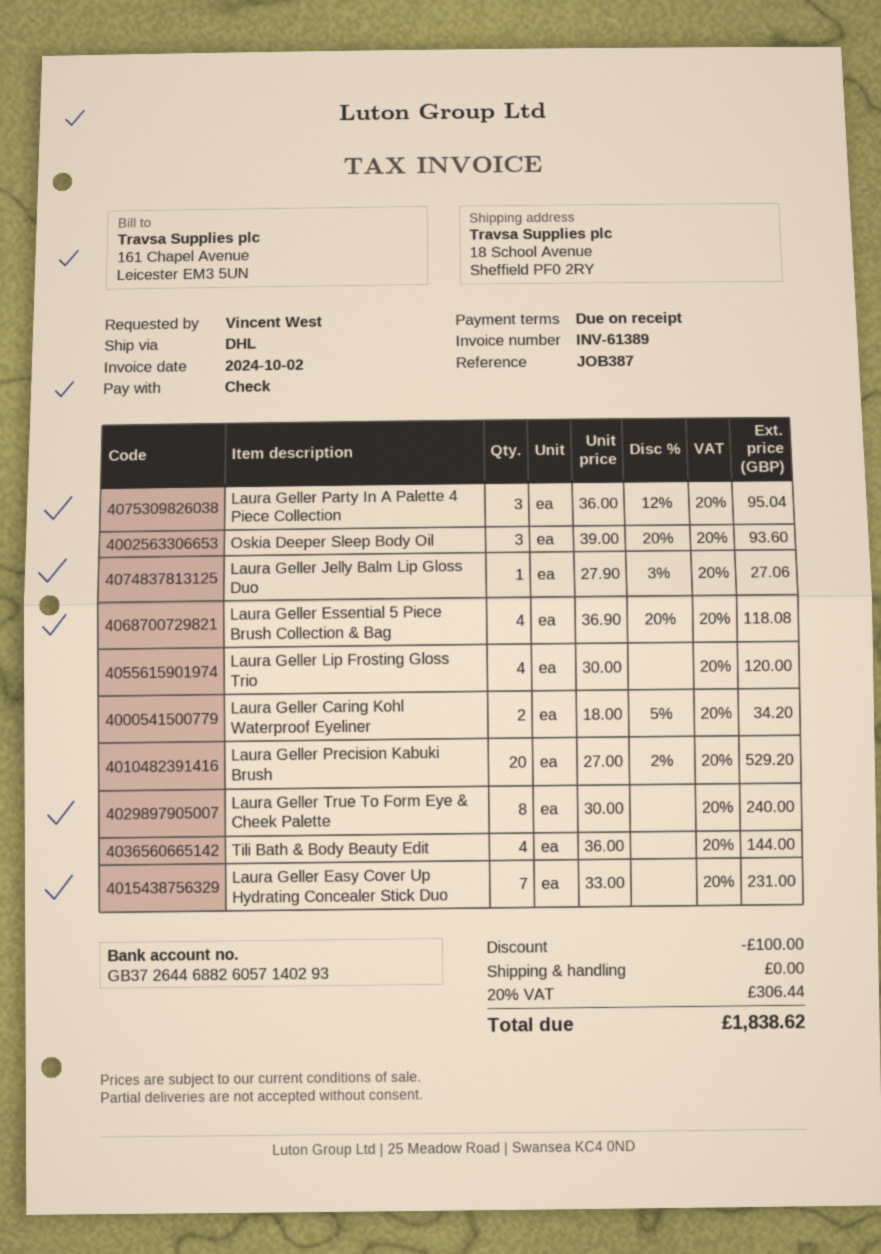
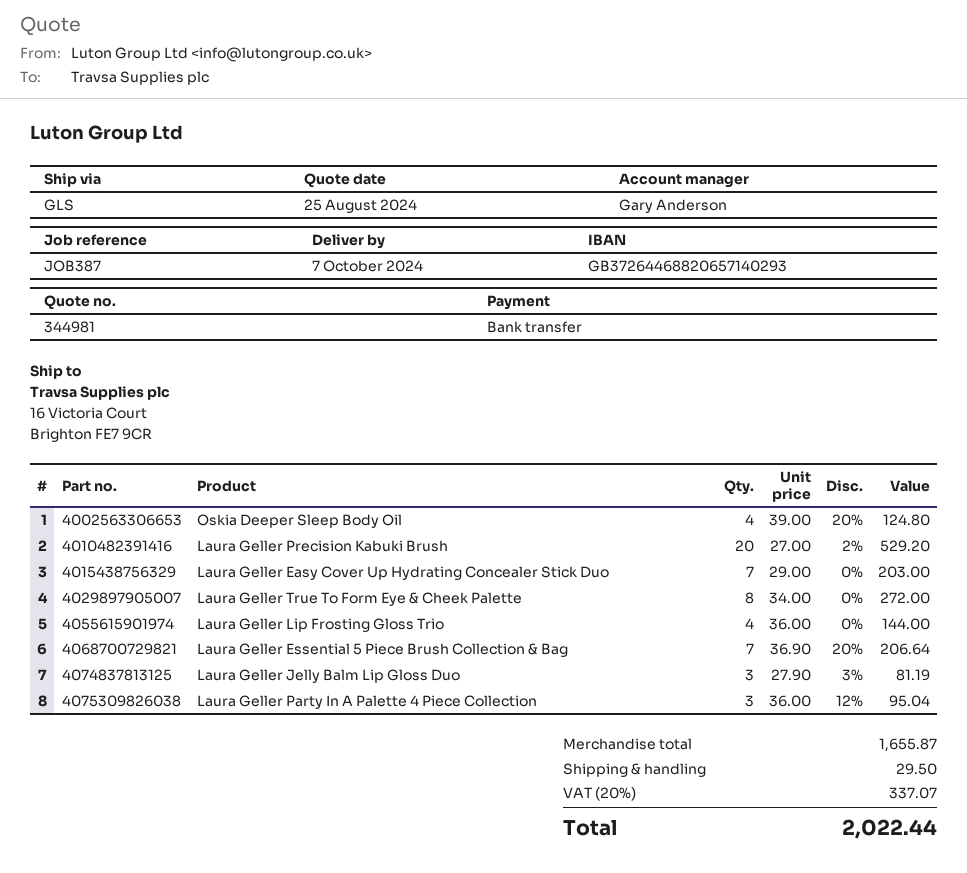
payment method: cheque -> bank transfer
bank account: GB37264468826057140293 -> GB37264468820657140293
shipping method: DHL -> GLS
ship to: 18 School Avenue, Sheffield PF0 2RY -> 16 Victoria Court, Brighton FE7 9CR
Oskia Deeper Sleep Body Oil: 3 x 39.00 - 20% = 93.60 -> 4 x 39.00 - 20% = 124.80
Laura Geller Jelly Balm Lip Gloss Duo: 1 x 27.90 - 3% = 27.06 -> 3 x 27.90 - 3% = 81.19
Laura Geller Essential 5 Piece Brush Collection & Bag: 4 x 36.90 - 20% = 118.08 -> 7 x 36.90 - 20% = 206.64
Laura Geller Lip Frosting Gloss Trio: 4 x 30.00 = 120.00 -> 4 x 36.00 = 144.00
Laura Geller Caring Kohl Waterproof Eyeliner: 2 x 18.00 - 5% = 34.20 -> none
Laura Geller True To Form Eye & Cheek Palette: 8 x 30.00 = 240.00 -> 8 x 34.00 = 272.00
Tili Bath & Body Beauty Edit: 4 x 36.00 = 144.00 -> none
Laura Geller Easy Cover Up Hydrating Concealer Stick Duo: 7 x 33.00 = 231.00 -> 7 x 29.00 = 203.00
discount: 100.00 -> none
shipping: 0.00 -> 29.50
tax: 20% = 306.44 -> 20% = 337.07
total: 1838.62 -> 2022.44

